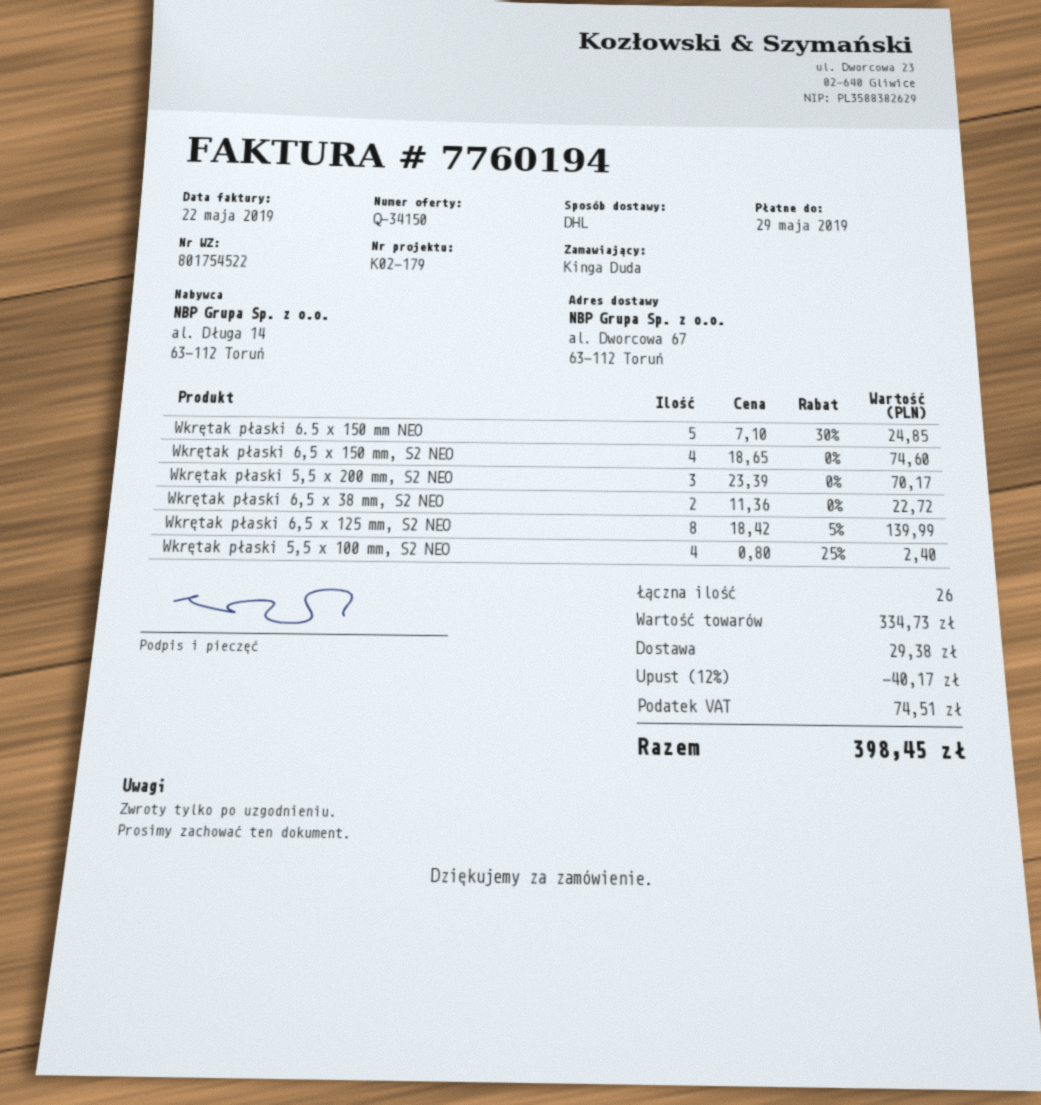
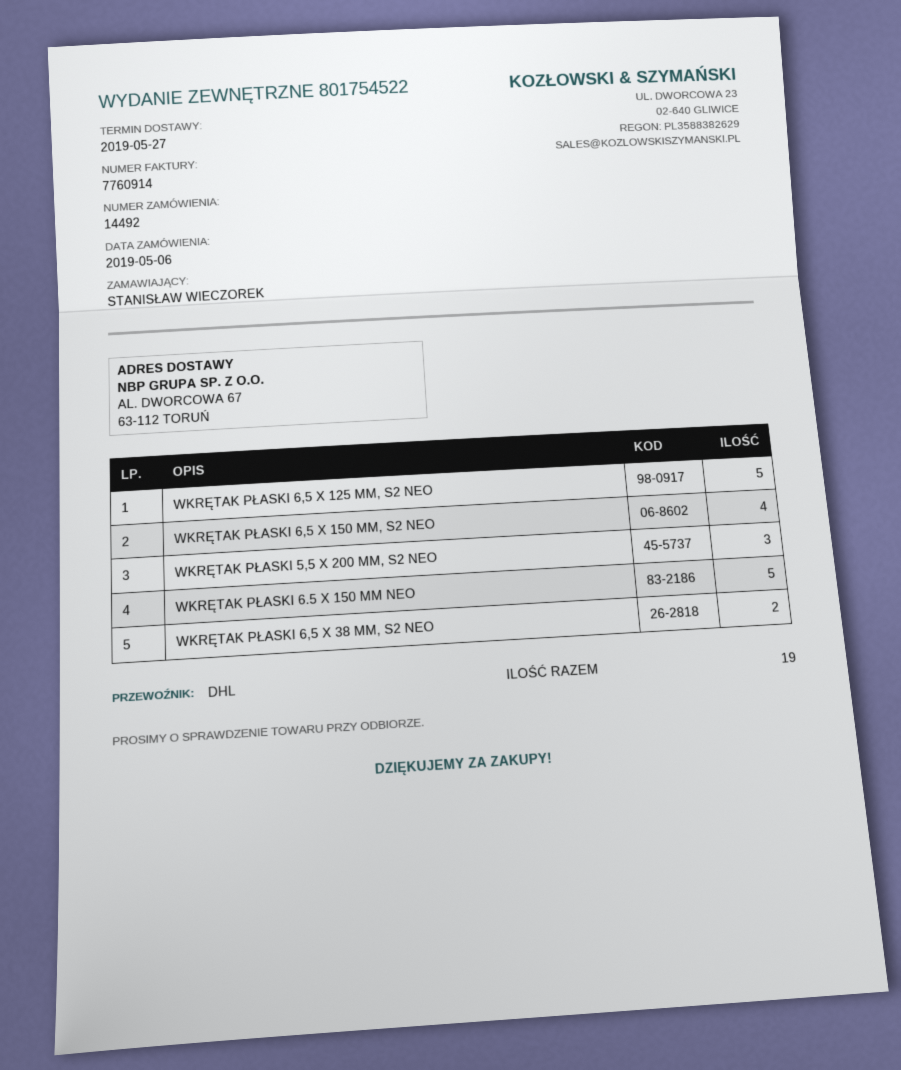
invoice number: 7760194 -> 7760914
ordered by: Kinga Duda -> STANISŁAW WIECZOREK
Wkrętak płaski 6,5 x 125 mm, S2 NEO: 8 -> 5
Wkrętak płaski 5,5 x 100 mm, S2 NEO: 4 -> none
total quantity: 26 -> 19

